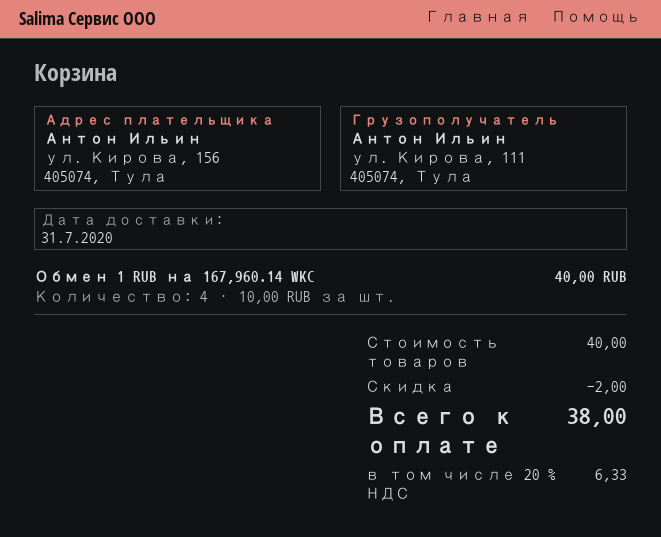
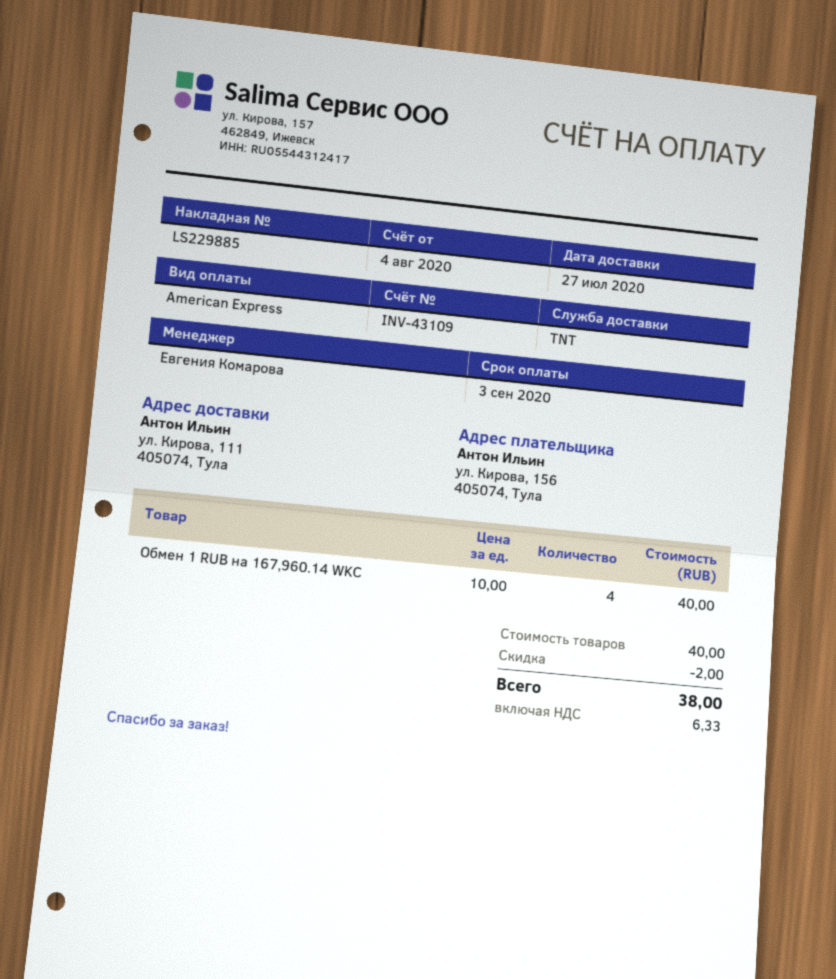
delivery date: 2020-07-31 -> 2020-07-27

